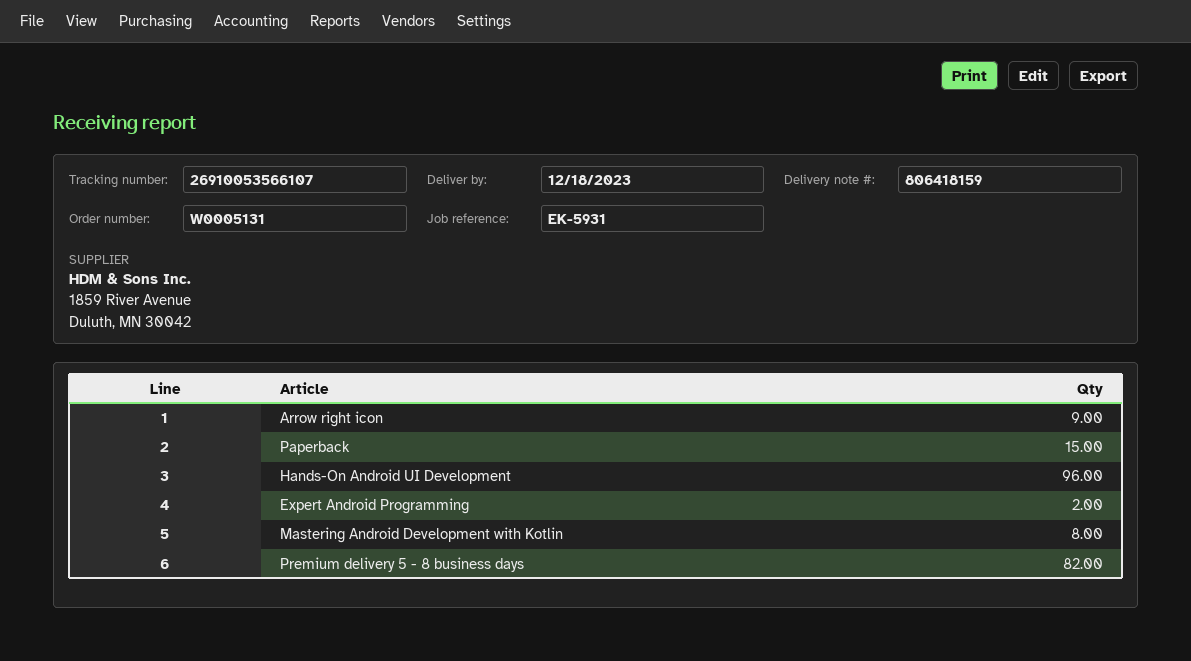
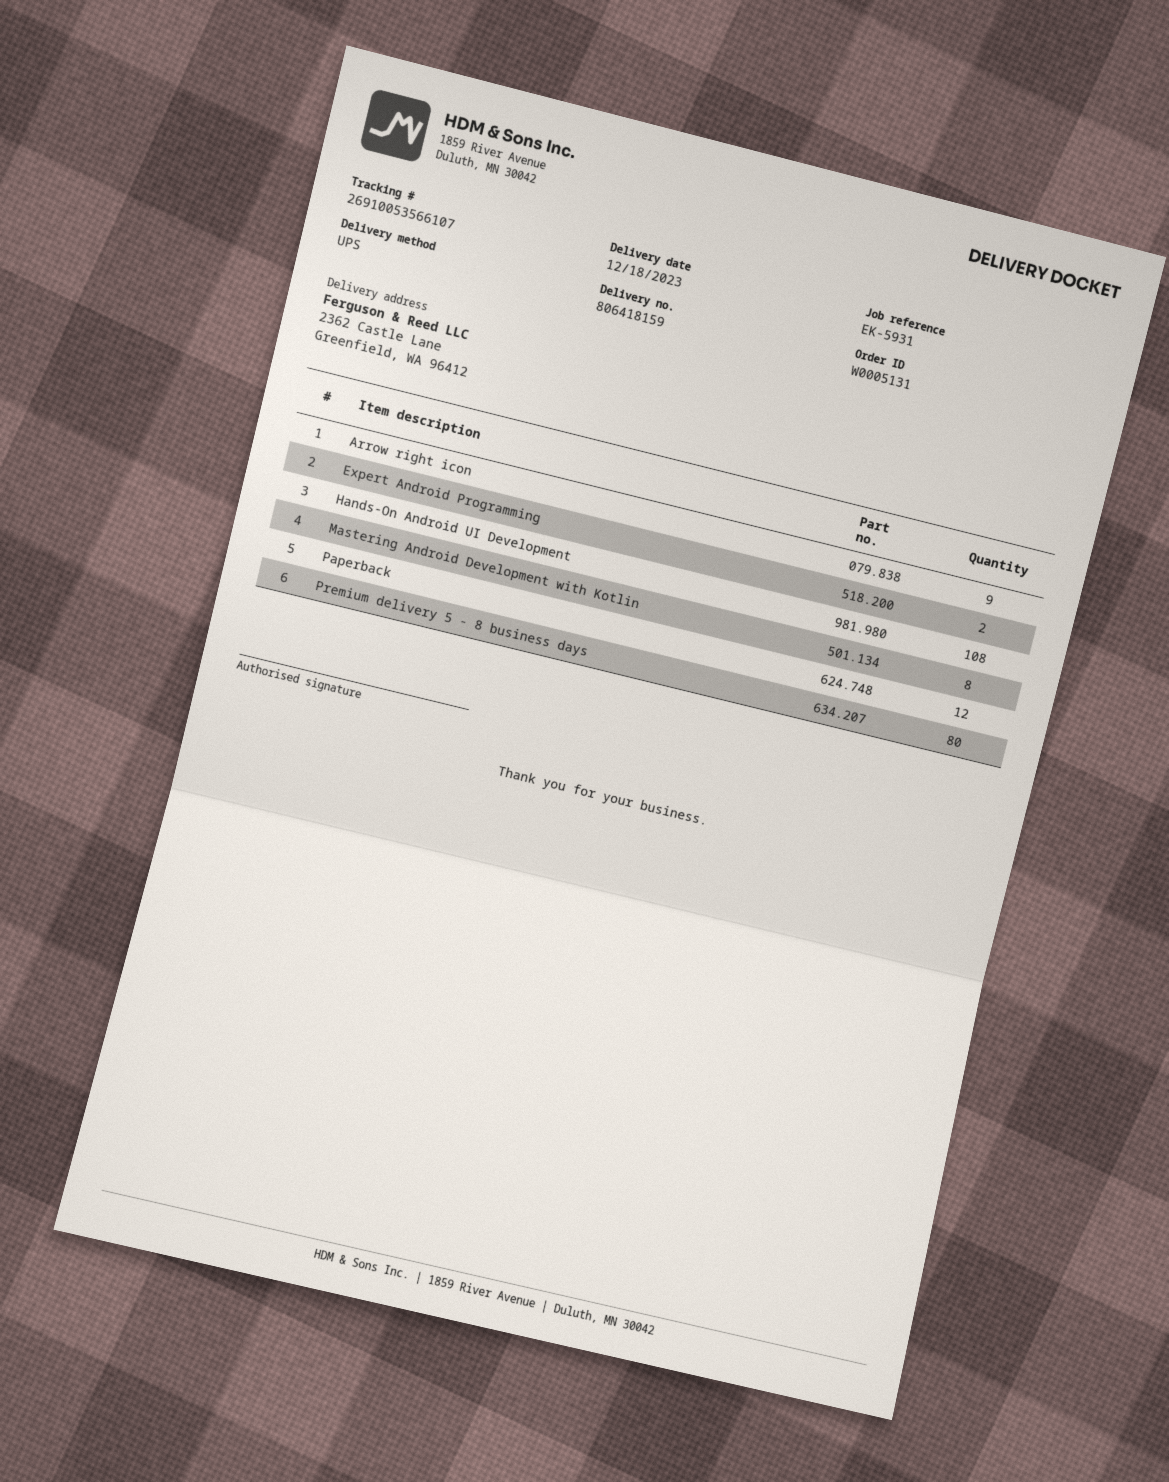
Paperback: 15 -> 12
Hands-On Android UI Development: 96 -> 108
Premium delivery 5 - 8 business days: 82 -> 80

